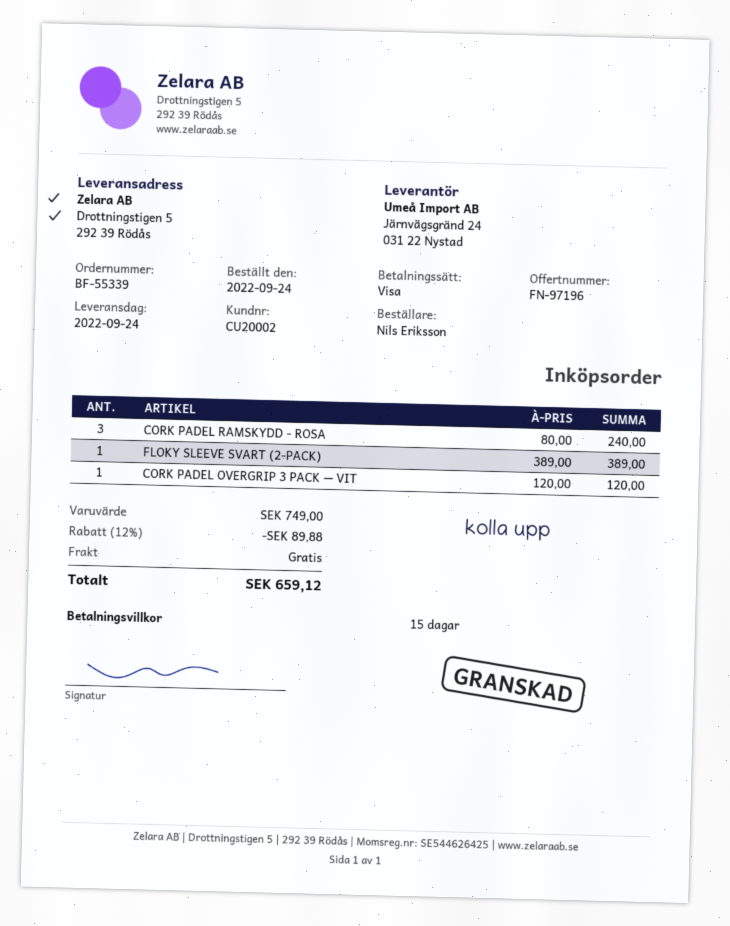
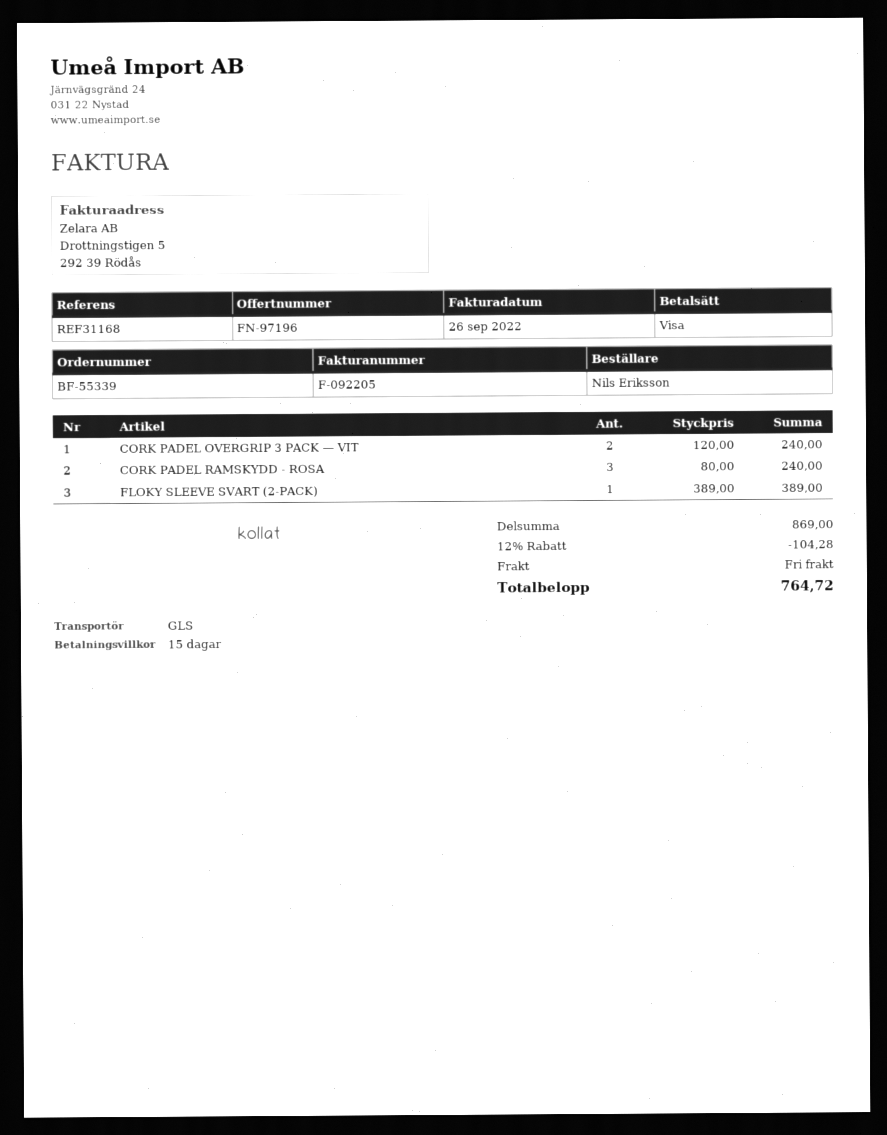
CORK PADEL OVERGRIP 3 PACK — VIT: 1 x 120.00 = 120.00 -> 2 x 120.00 = 240.00
subtotal: 749.00 -> 869.00
discount: 12% = 89.88 -> 12% = 104.28
total: 659.12 -> 764.72

